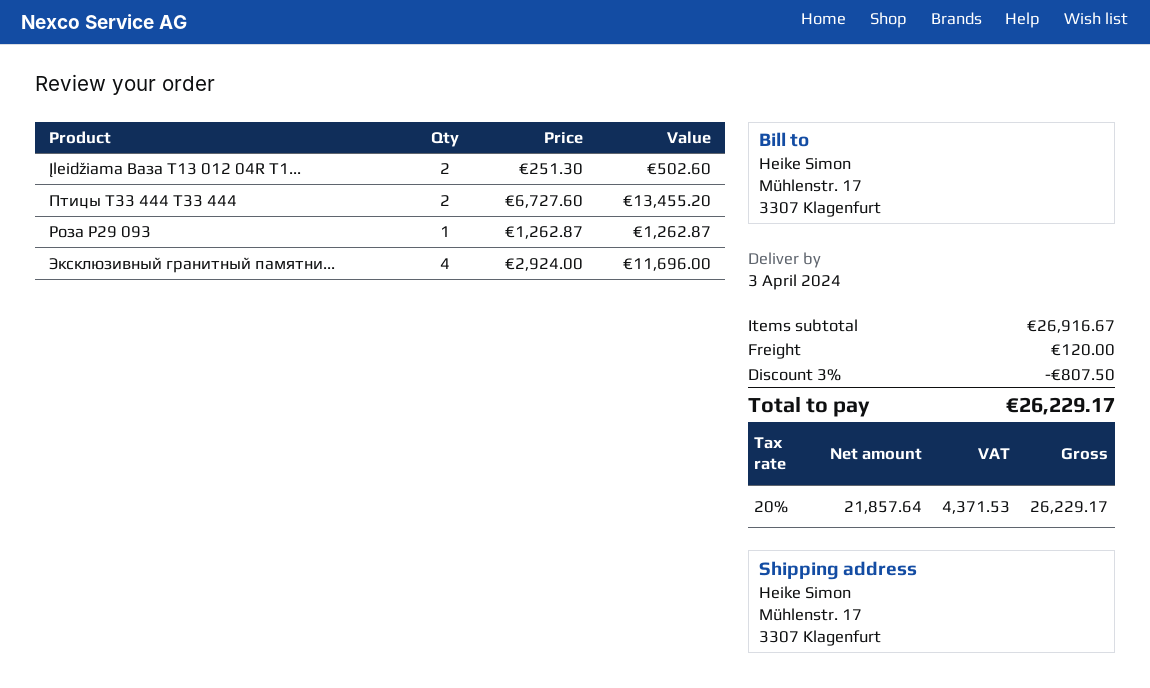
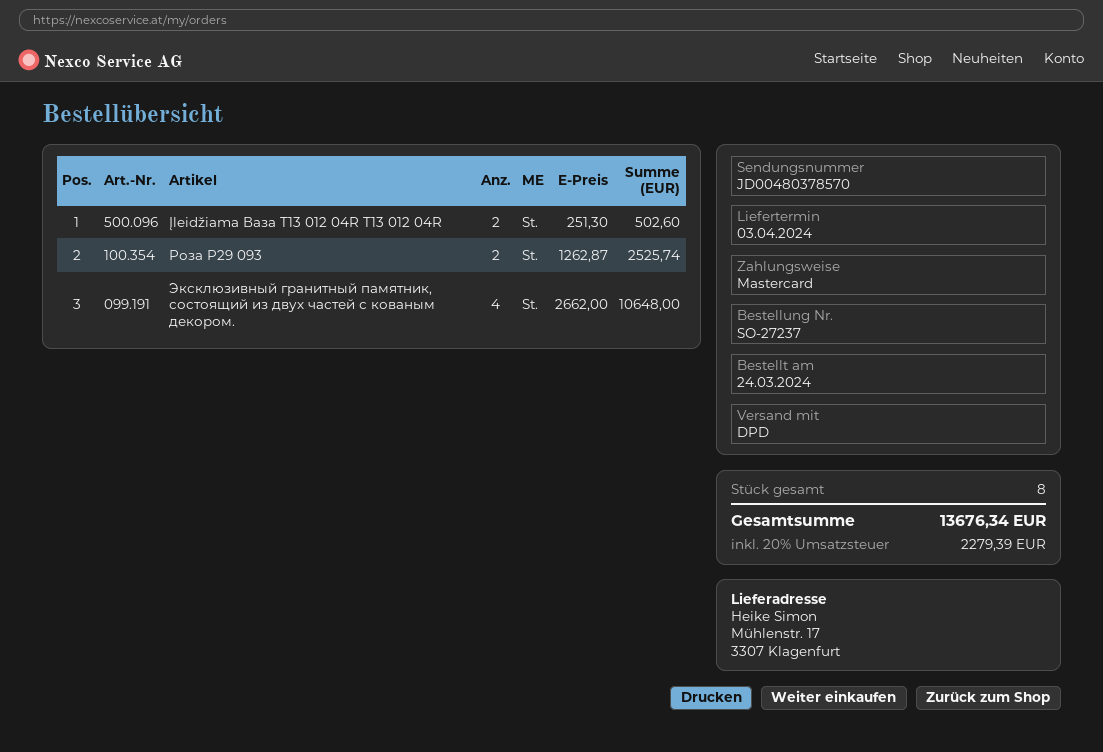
Птицы T33 444 T33 444: 2 x 6727.60 = 13455.20 -> none
Роза P29 093: 1 x 1262.87 = 1262.87 -> 2 x 1262.87 = 2525.74
Эксклюзивный гранитный памятни...: 4 x 2924.00 = 11696.00 -> 4 x 2662.00 = 10648.00
discount: 3% = 807.50 -> none
shipping: 120.00 -> none
tax: 20% = 4371.53 -> 20% = 2279.39
total: 26229.17 -> 13676.34

